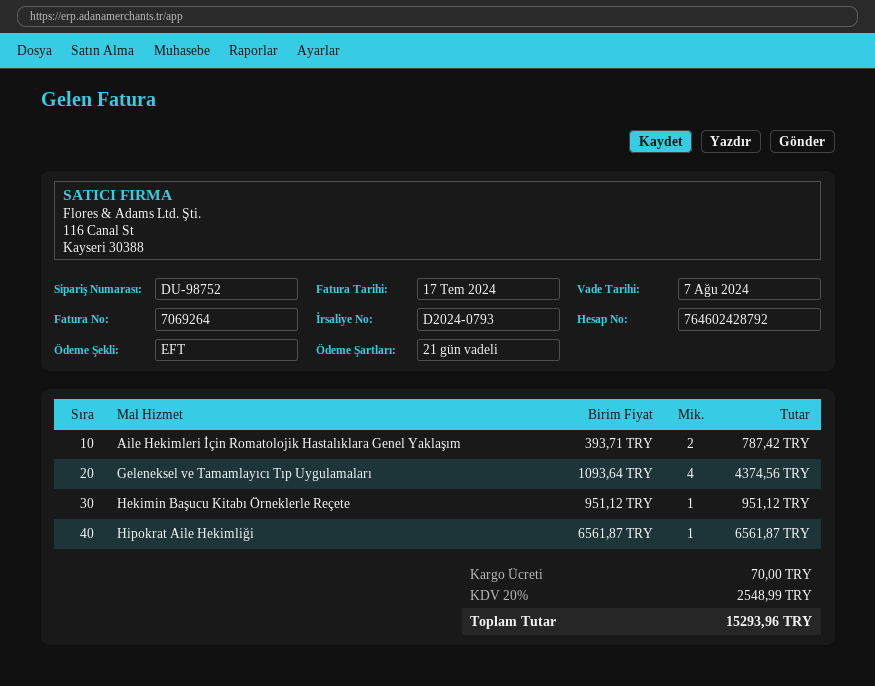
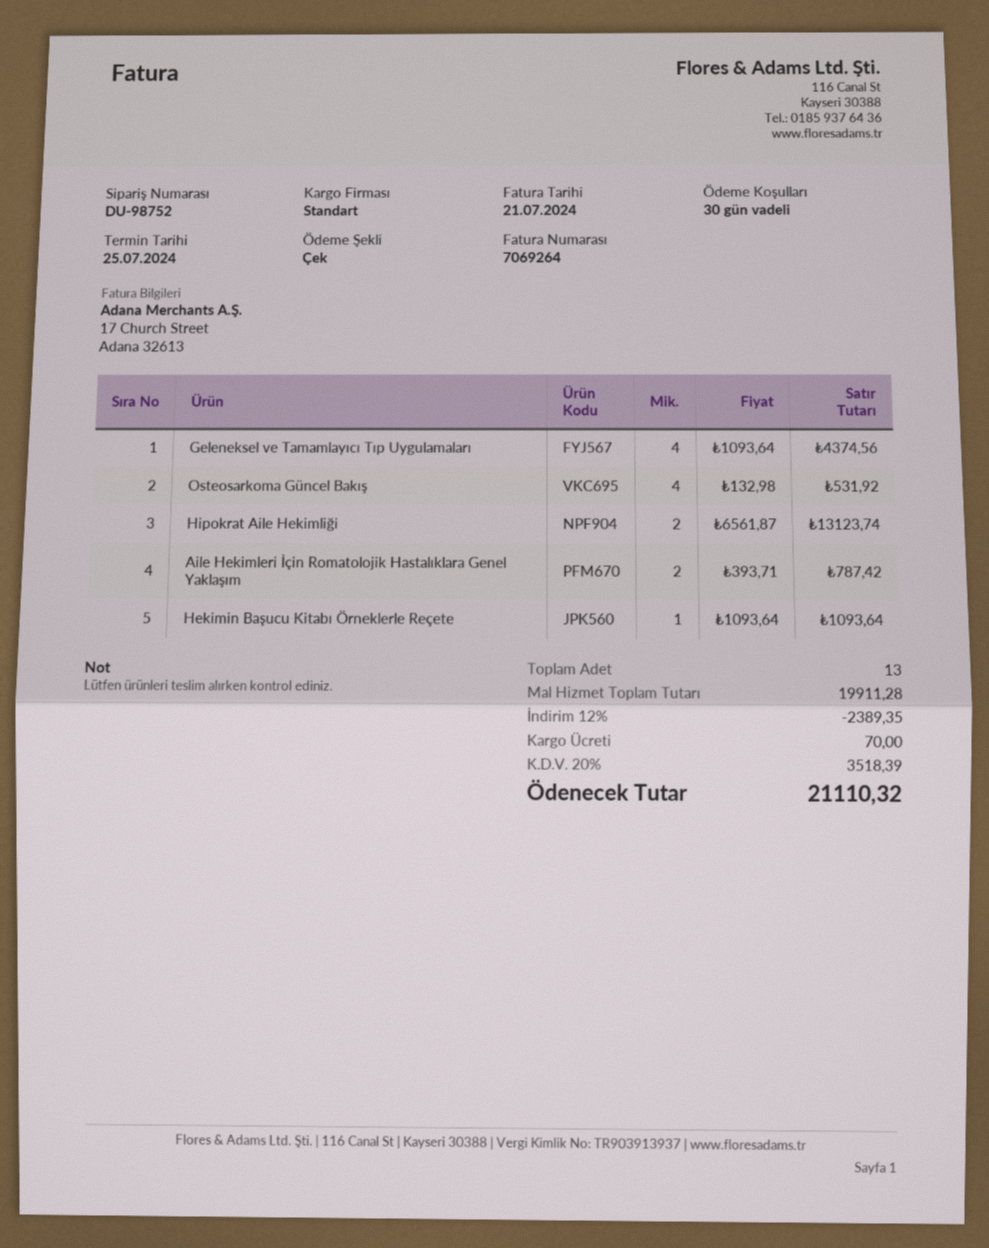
invoice date: 2024-07-17 -> 2024-07-21
payment terms: 21 days -> 30 days
payment method: bank transfer -> cheque
Hekimin Başucu Kitabı Örneklerle Reçete: 1 x 951.12 = 951.12 -> 1 x 1093.64 = 1093.64
Hipokrat Aile Hekimliği: 1 x 6561.87 = 6561.87 -> 2 x 6561.87 = 13123.74
Osteosarkoma Güncel Bakış: none -> 4 x 132.98 = 531.92
discount: none -> 12% = 2389.35
tax: 20% = 2548.99 -> 20% = 3518.39
total: 15293.96 -> 21110.32

